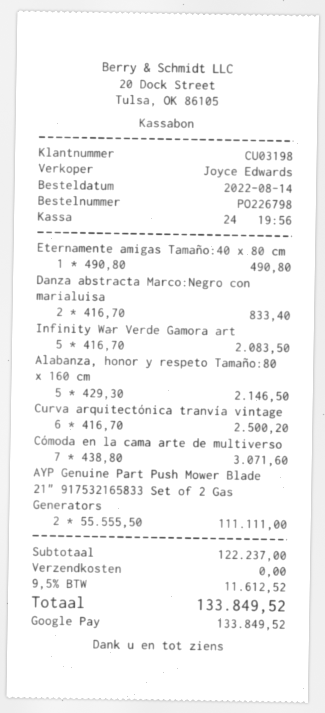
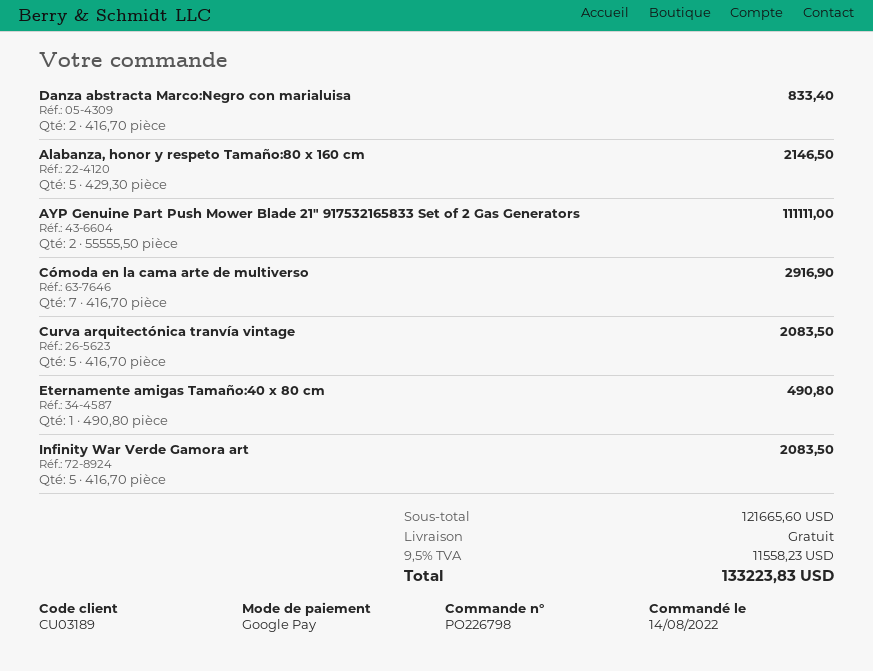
customer number: CU03198 -> CU03189
Curva arquitectónica tranvía vintage: 6 x 416.70 = 2500.20 -> 5 x 416.70 = 2083.50
Cómoda en la cama arte de multiverso: 7 x 438.80 = 3071.60 -> 7 x 416.70 = 2916.90
subtotal: 122237.00 -> 121665.60
tax: 9.5% = 11612.52 -> 9.5% = 11558.23
total: 133849.52 -> 133223.83

